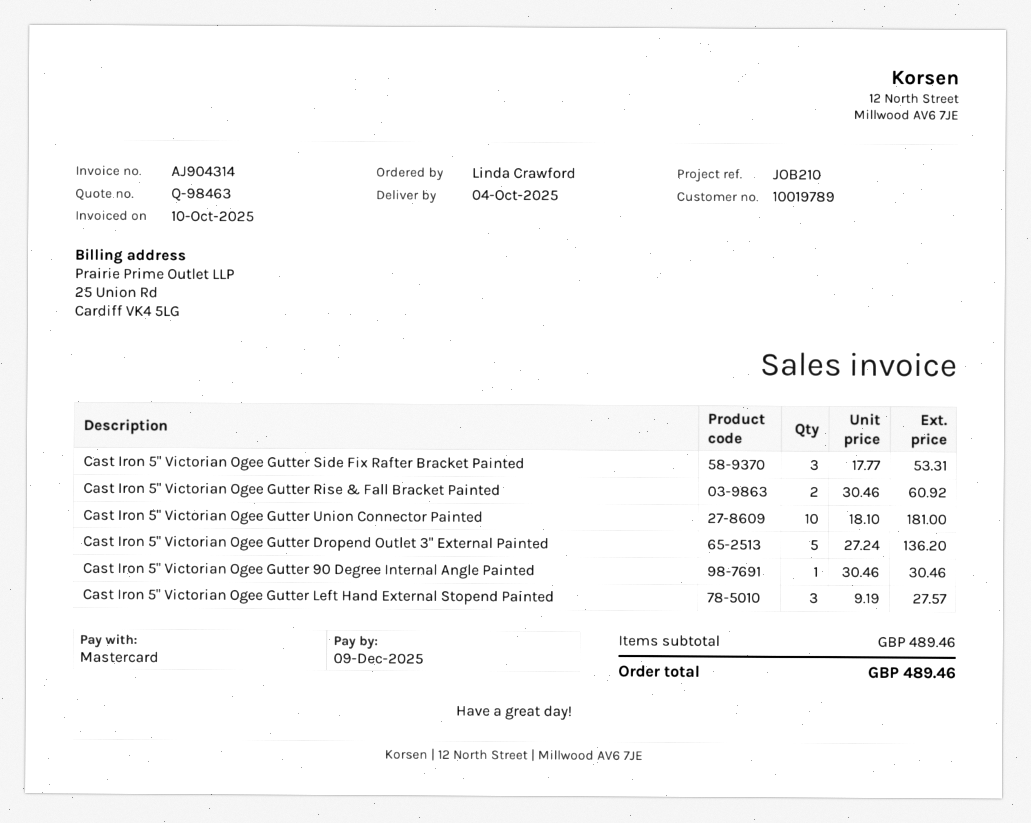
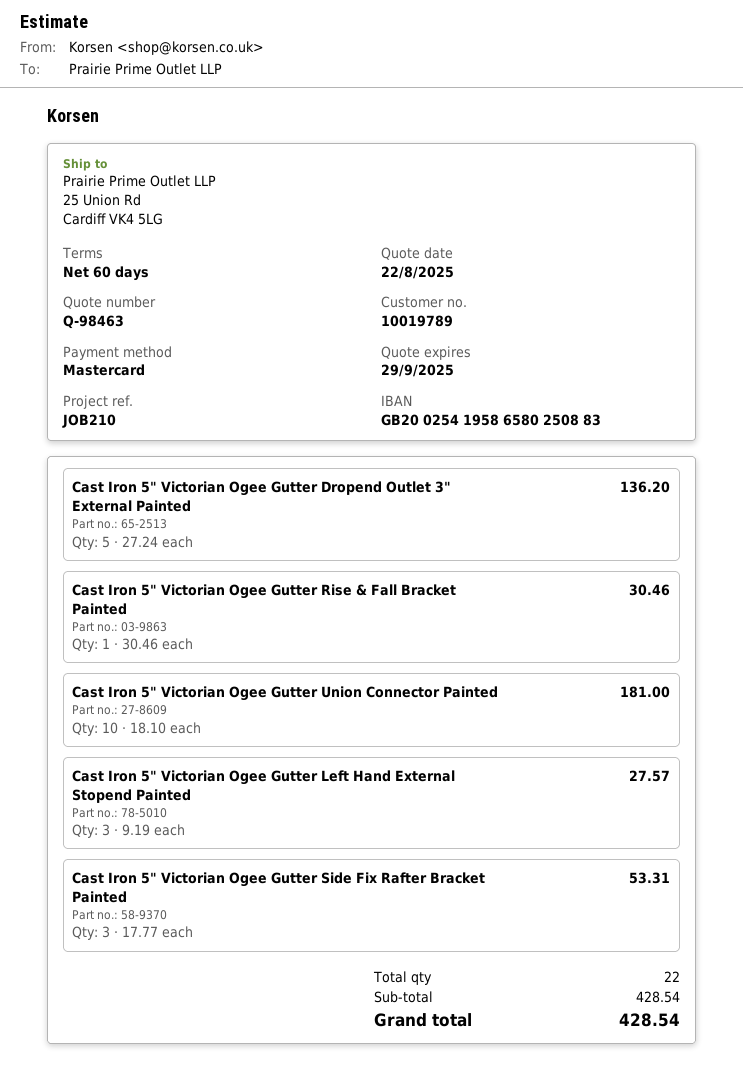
Cast Iron 5" Victorian Ogee Gutter Rise & Fall Bracket Painted: 2 x 30.46 = 60.92 -> 1 x 30.46 = 30.46
Cast Iron 5" Victorian Ogee Gutter 90 Degree Internal Angle Painted: 1 x 30.46 = 30.46 -> none
subtotal: 489.46 -> 428.54
total: 489.46 -> 428.54

